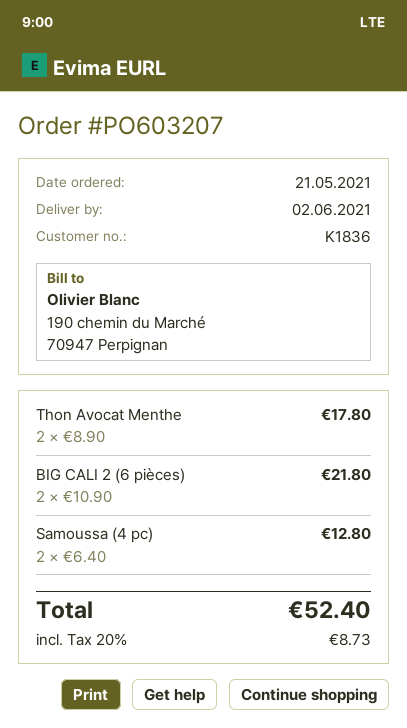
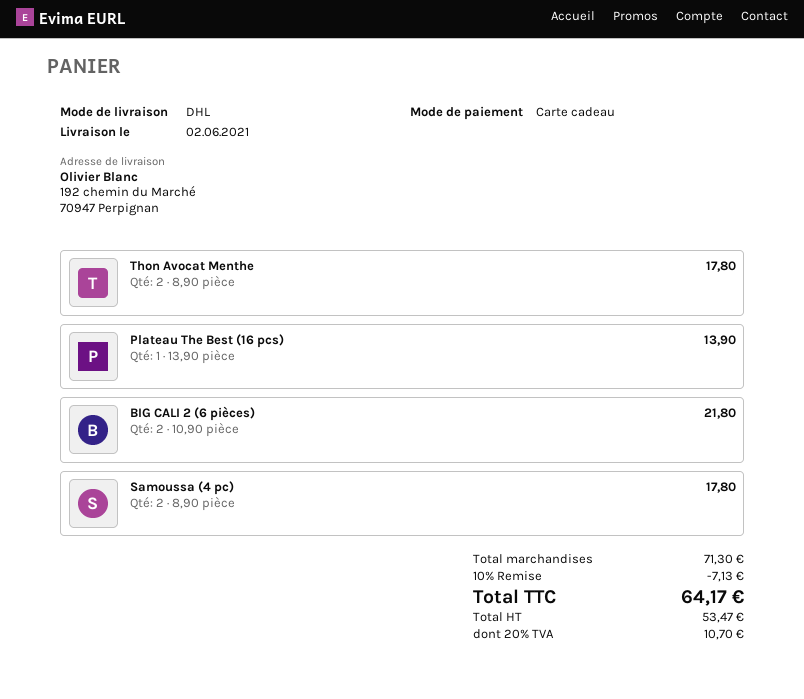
Samoussa (4 pc): 2 x 6.40 = 12.80 -> 2 x 8.90 = 17.80
Plateau The Best (16 pcs): none -> 1 x 13.90 = 13.90
discount: none -> 10% = 7.13
tax: 20% = 8.73 -> 20% = 10.70
total: 52.40 -> 64.17

